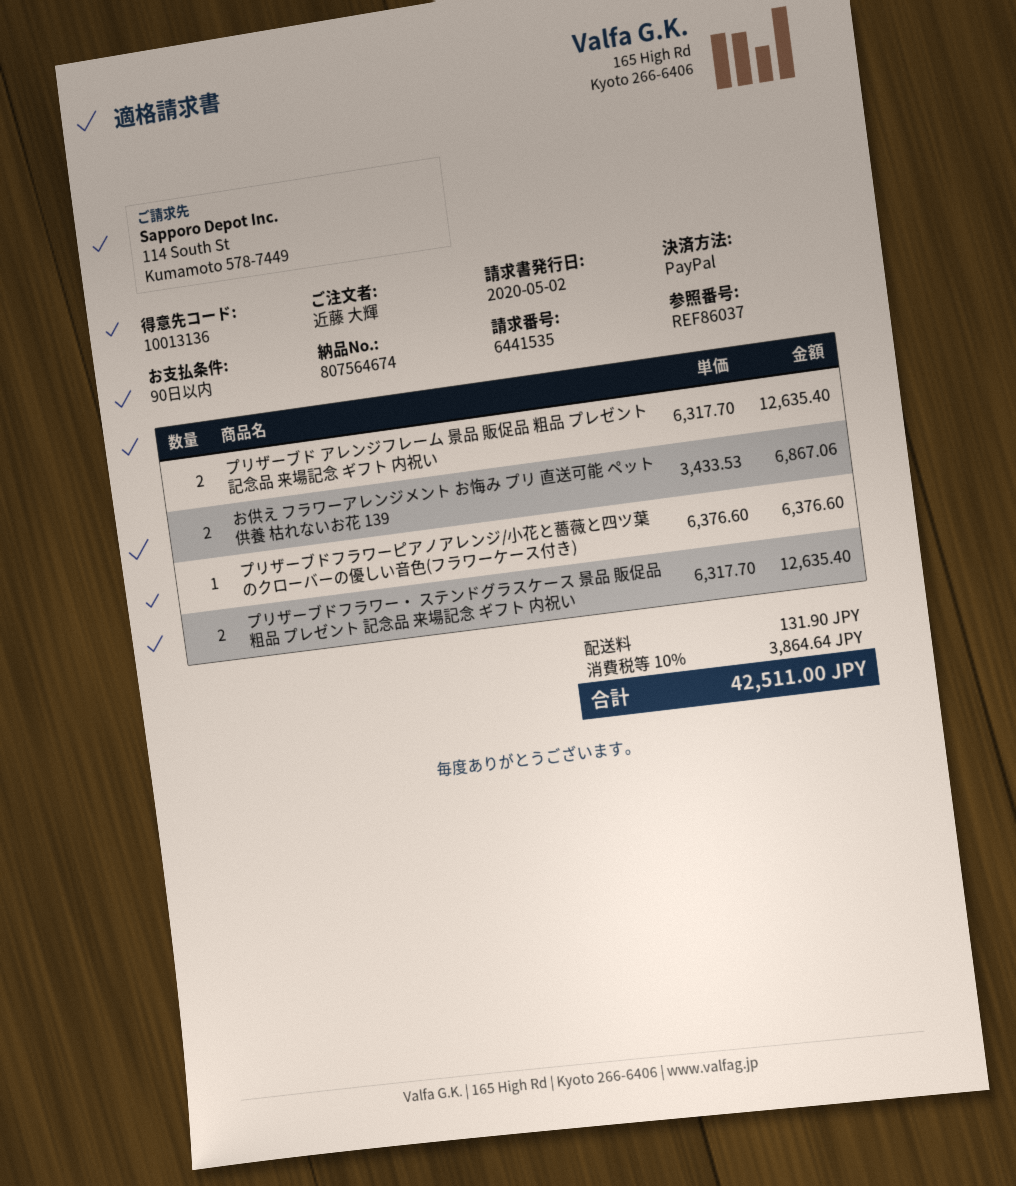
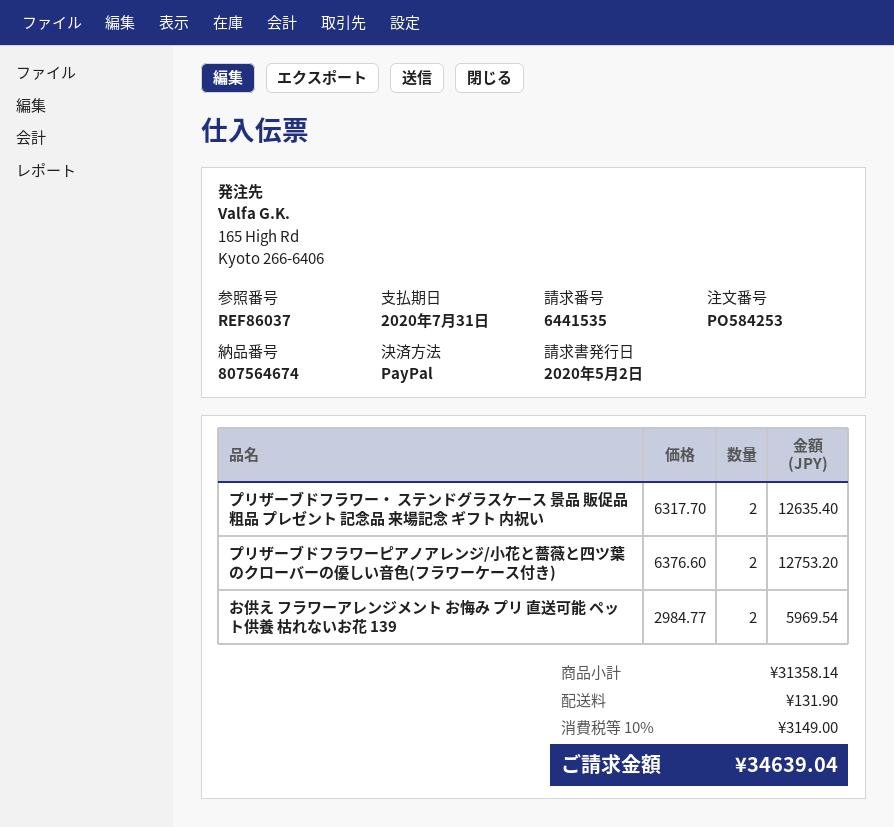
プリザーブド アレンジフレーム 景品 販促品 粗品 プレゼント 記念品 来場記念 ギフト 内祝い: 2 x 6317.70 = 12635.40 -> none
お供え フラワーアレンジメント お悔み プリ 直送可能 ペット供養 枯れないお花 139: 2 x 3433.53 = 6867.06 -> 2 x 2984.77 = 5969.54
プリザーブドフラワーピアノアレンジ/小花と薔薇と四ツ葉のクローバーの優しい音色(フラワーケース付き): 1 x 6376.60 = 6376.60 -> 2 x 6376.60 = 12753.20
tax: 10% = 3864.64 -> 10% = 3149.00
total: 42511.00 -> 34639.04

